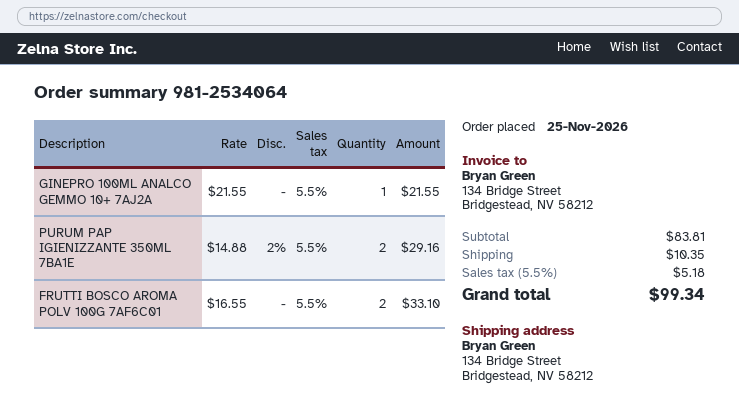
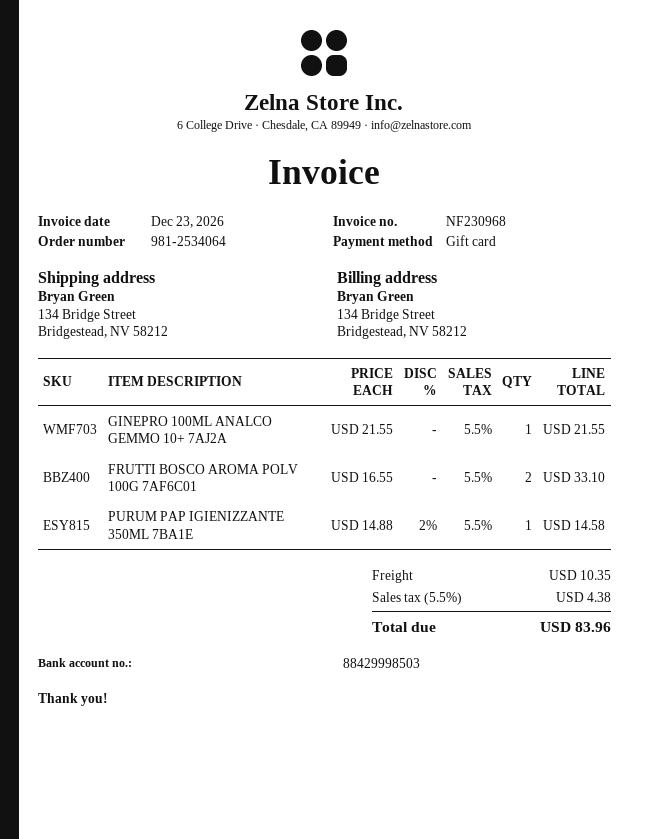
PURUM PAP IGIENIZZANTE 350ML 7BA1E: 2 x 14.88 - 2% = 29.16 -> 1 x 14.88 - 2% = 14.58
tax: 5.5% = 5.18 -> 5.5% = 4.38
total: 99.34 -> 83.96

